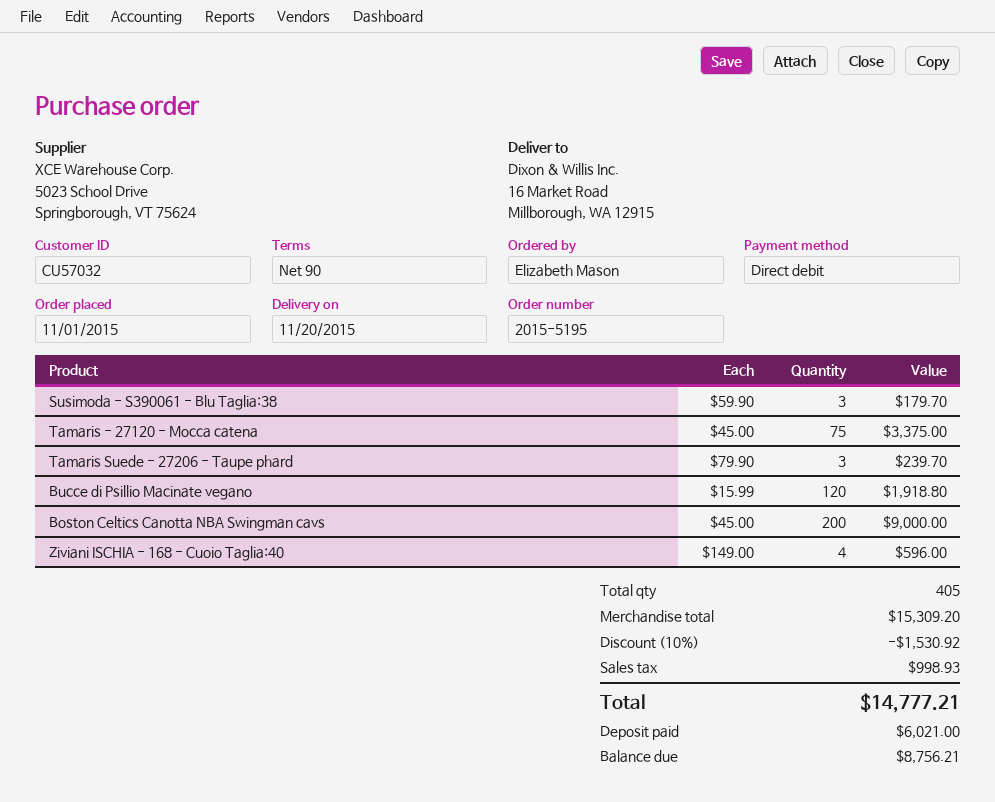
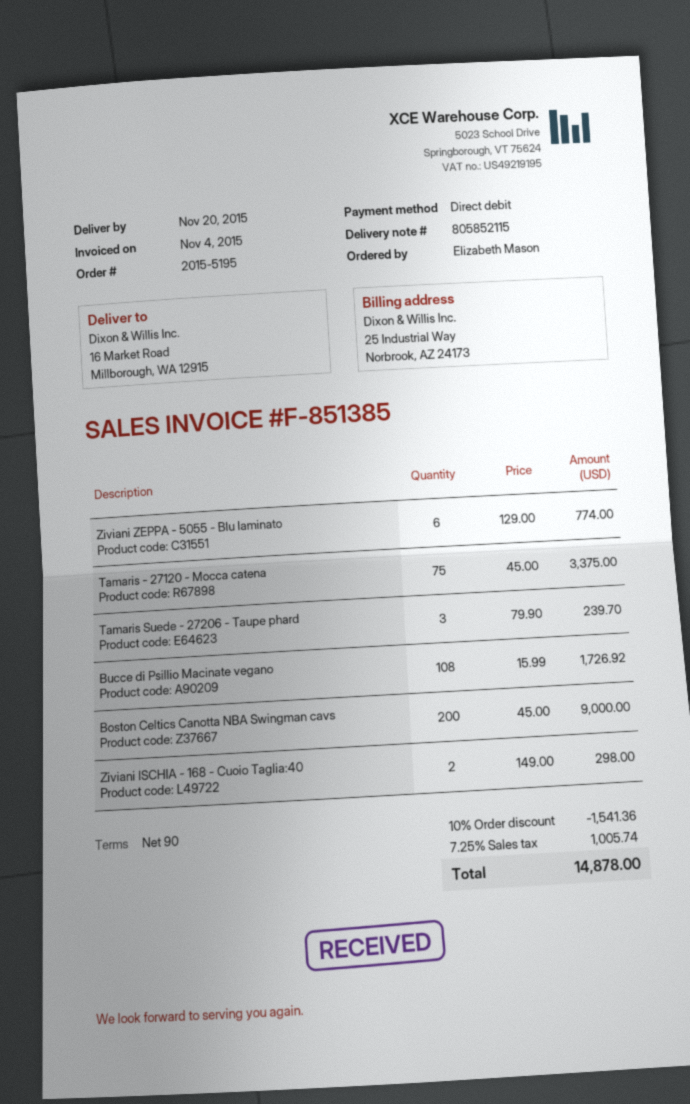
Susimoda - S390061 - Blu Taglia:38: 3 x 59.90 = 179.70 -> none
Bucce di Psillio Macinate vegano: 120 x 15.99 = 1918.80 -> 108 x 15.99 = 1726.92
Ziviani ISCHIA - 168 - Cuoio Taglia:40: 4 x 149.00 = 596.00 -> 2 x 149.00 = 298.00
Ziviani ZEPPA - 5055 - Blu laminato: none -> 6 x 129.00 = 774.00
discount: 10% = 1530.92 -> 10% = 1541.36
tax: 998.93 -> 1005.74
total: 14777.21 -> 14878.00

